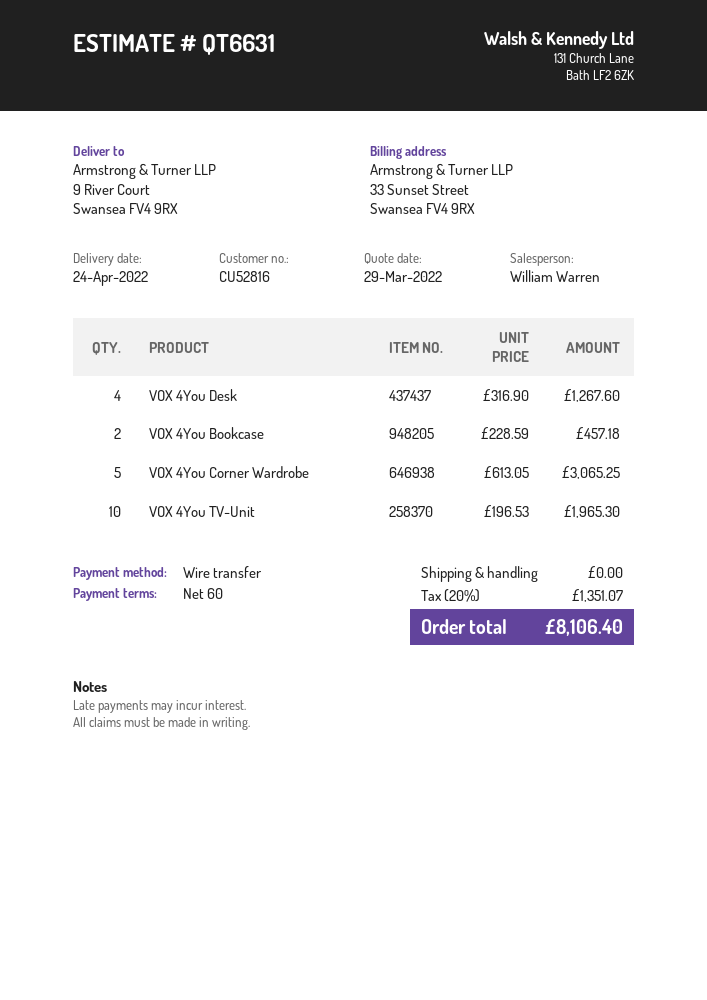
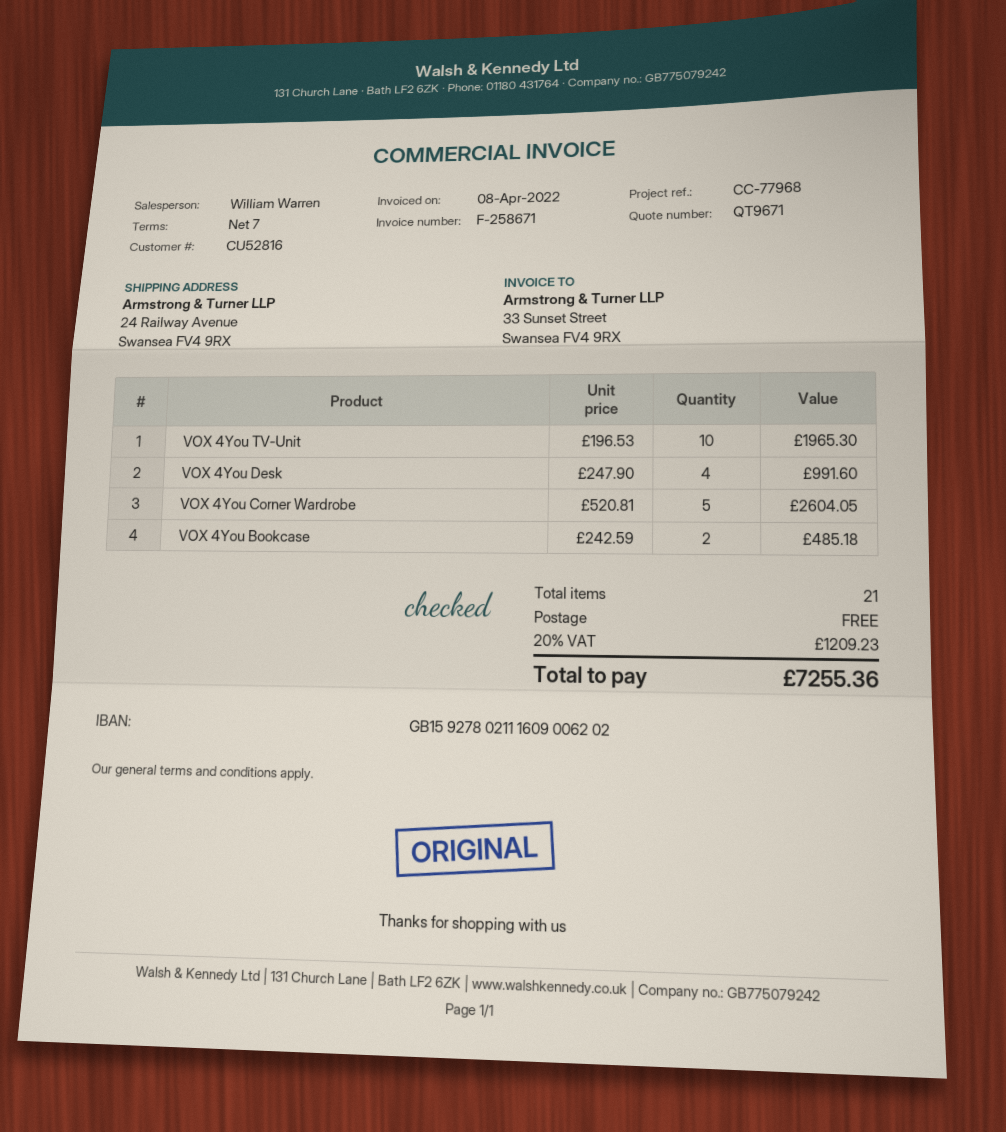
quote number: QT6631 -> QT9671
payment terms: 60 days -> 7 days
ship to: 9 River Court, Swansea FV4 9RX -> 24 Railway Avenue, Swansea FV4 9RX
VOX 4You Desk: 4 x 316.90 = 1267.60 -> 4 x 247.90 = 991.60
VOX 4You Bookcase: 2 x 228.59 = 457.18 -> 2 x 242.59 = 485.18
VOX 4You Corner Wardrobe: 5 x 613.05 = 3065.25 -> 5 x 520.81 = 2604.05
tax: 20% = 1351.07 -> 20% = 1209.23
total: 8106.40 -> 7255.36

